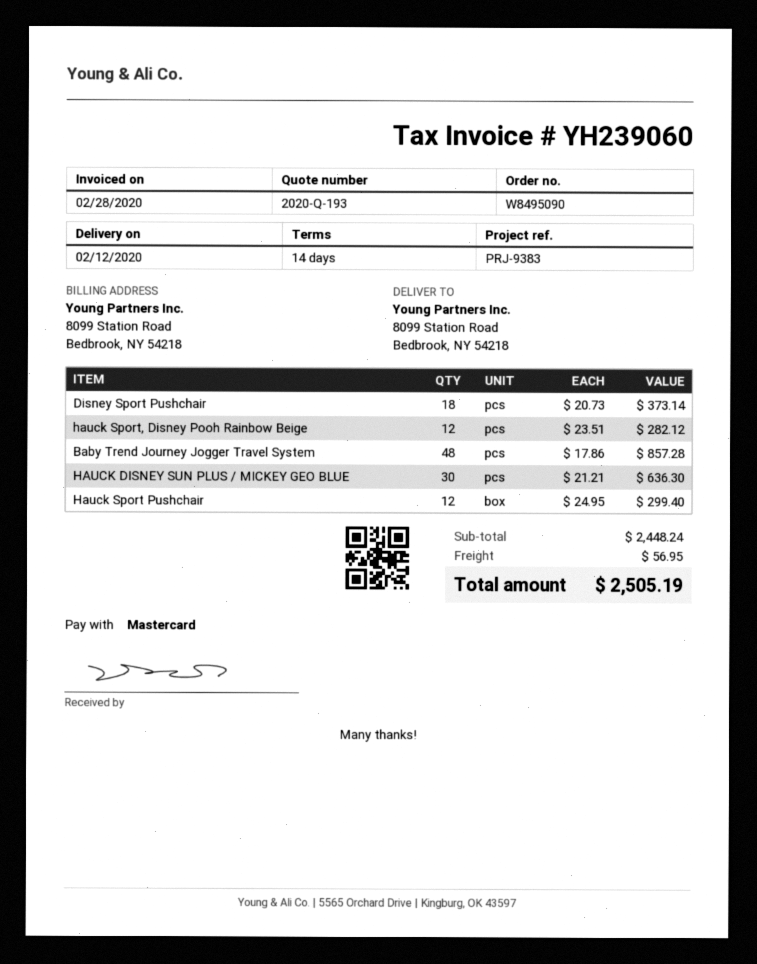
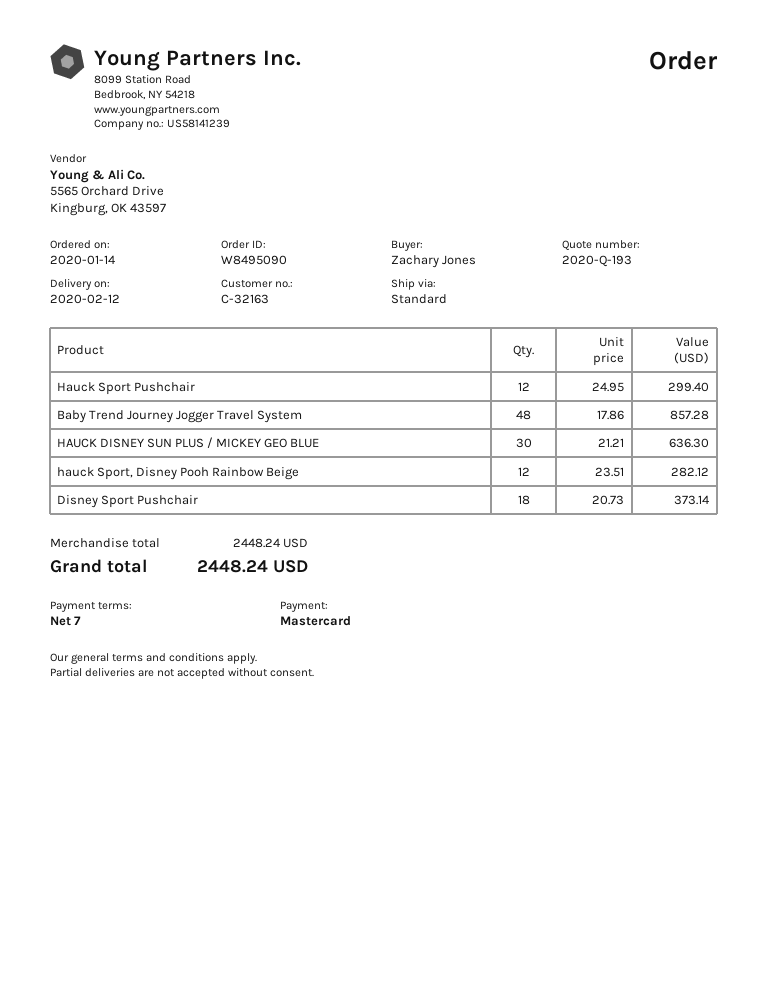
payment terms: 14 days -> 7 days
shipping: 56.95 -> none
total: 2505.19 -> 2448.24

